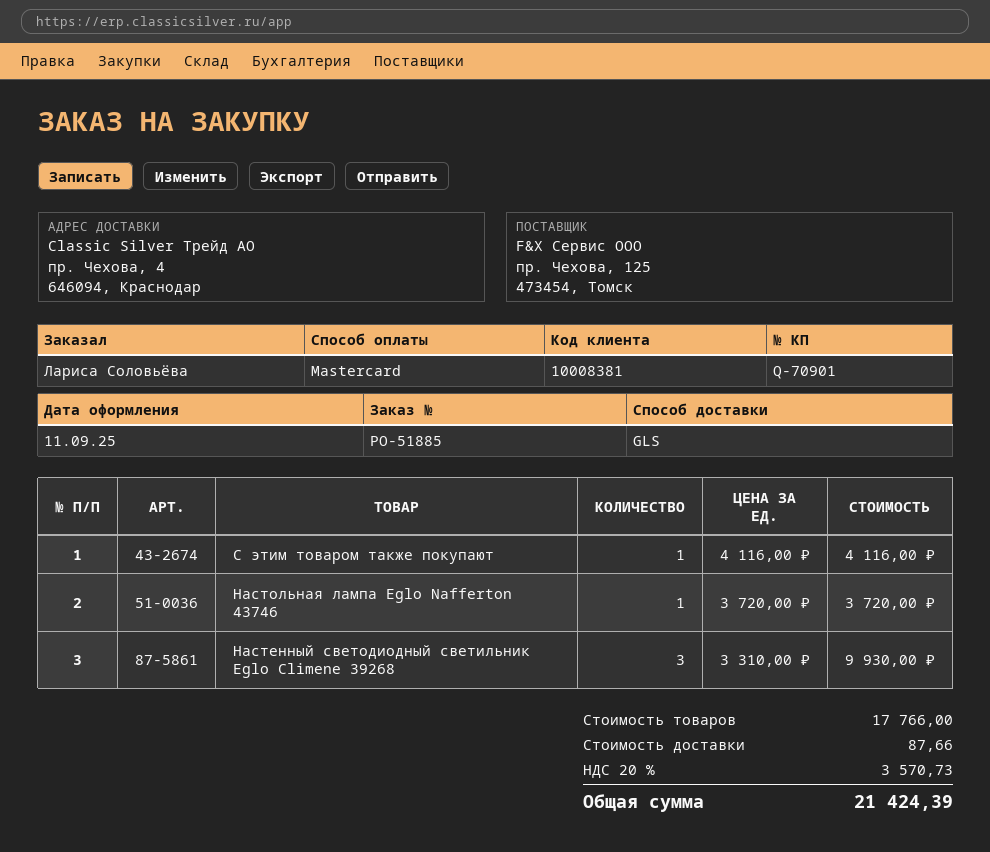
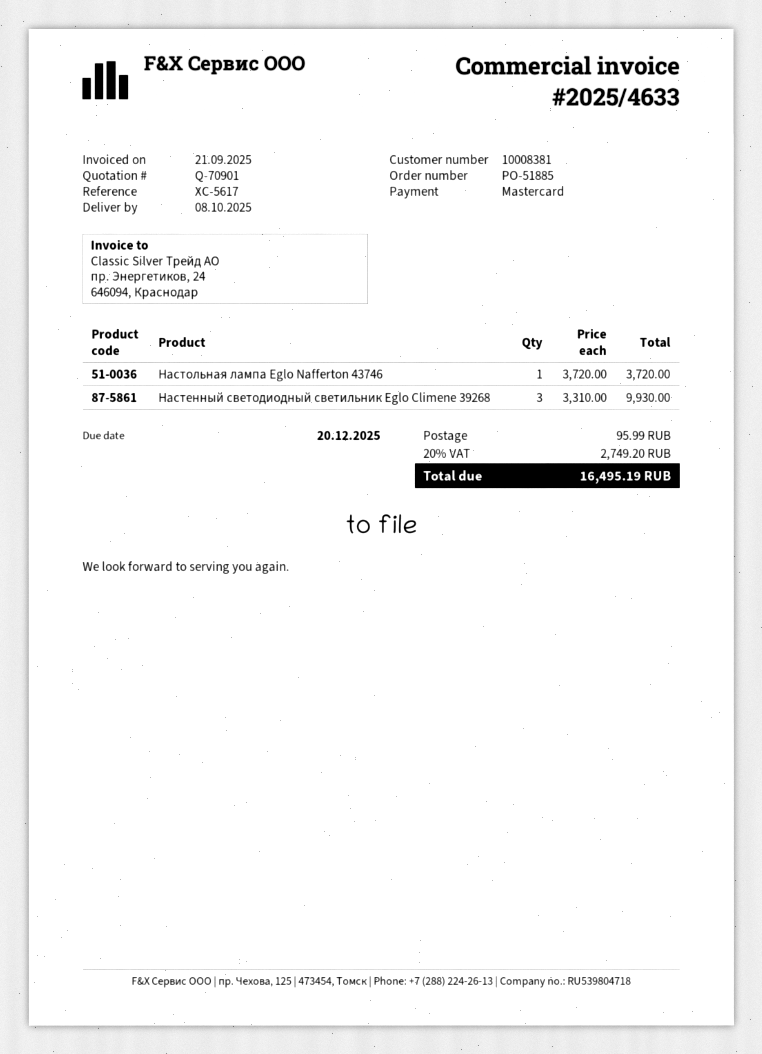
C этим товаром также покупают: 1 x 4116.00 = 4116.00 -> none
shipping: 87.66 -> 95.99
tax: 20% = 3570.73 -> 20% = 2749.20
total: 21424.39 -> 16495.19

